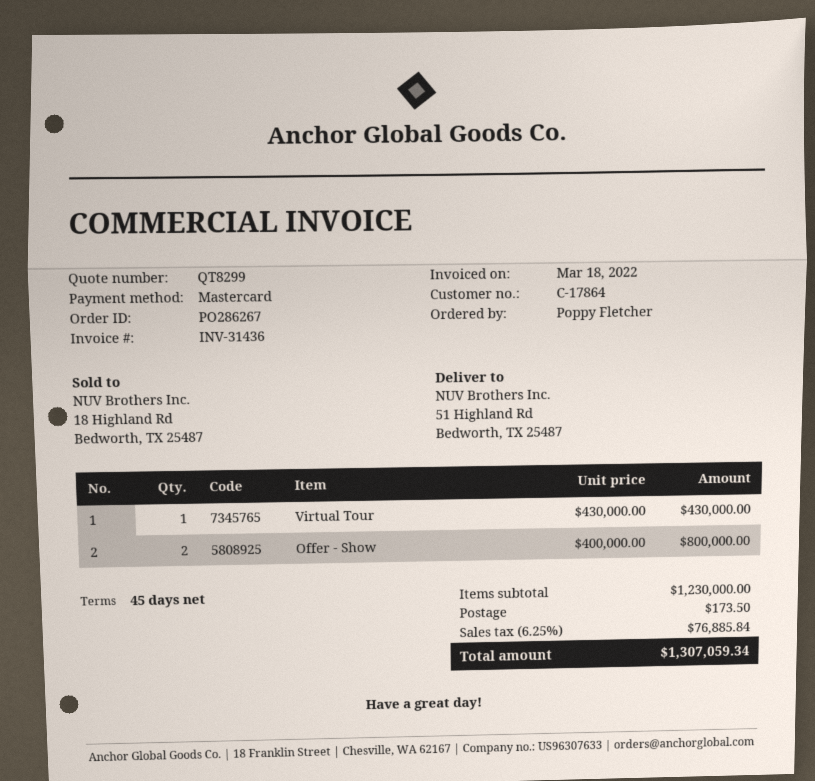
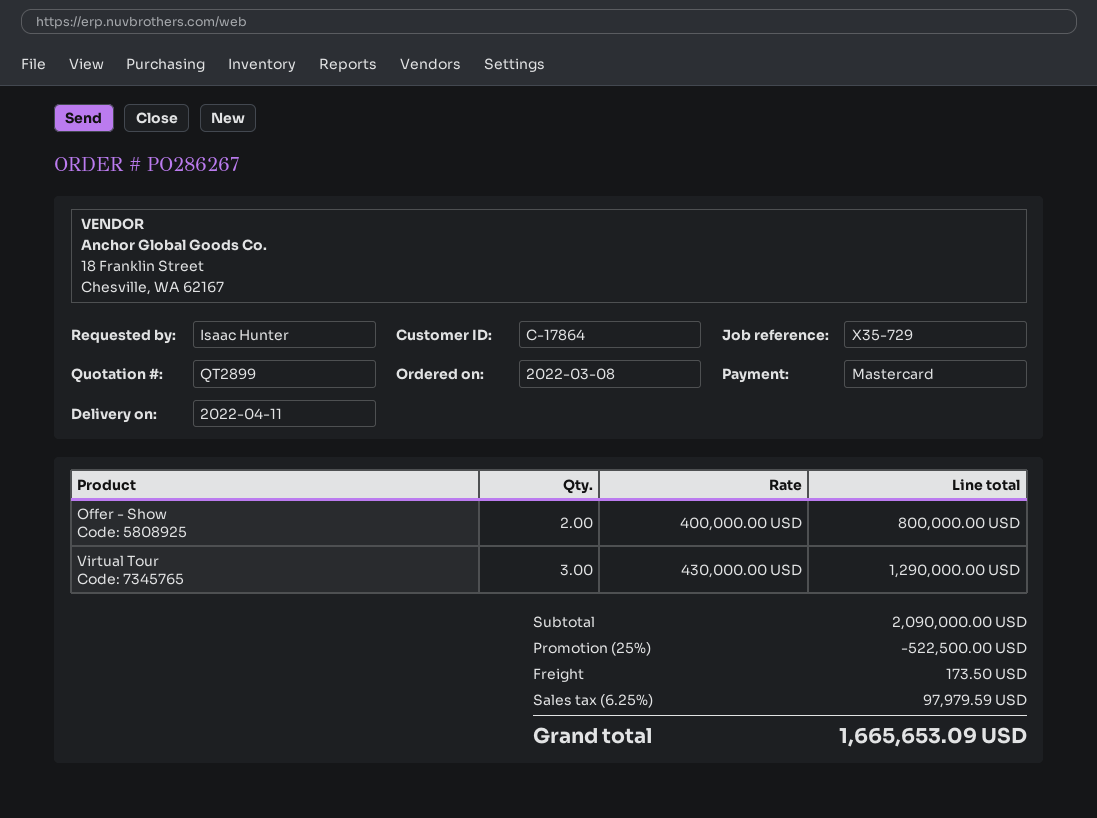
quote number: QT8299 -> QT2899
ordered by: Poppy Fletcher -> Isaac Hunter
Virtual Tour: 1 x 430000.00 = 430000.00 -> 3 x 430000.00 = 1290000.00
subtotal: 1230000.00 -> 2090000.00
discount: none -> 25% = 522500.00
tax: 6.25% = 76885.84 -> 6.25% = 97979.59
total: 1307059.34 -> 1665653.09

